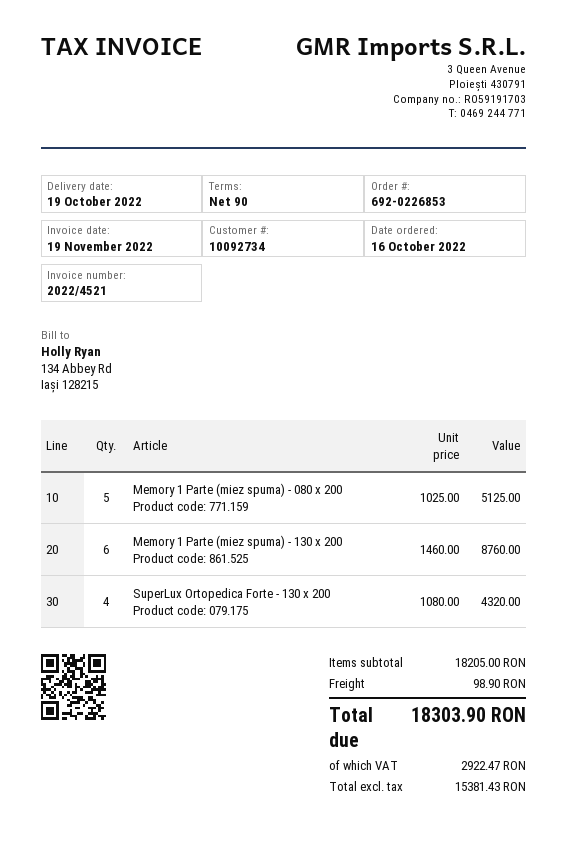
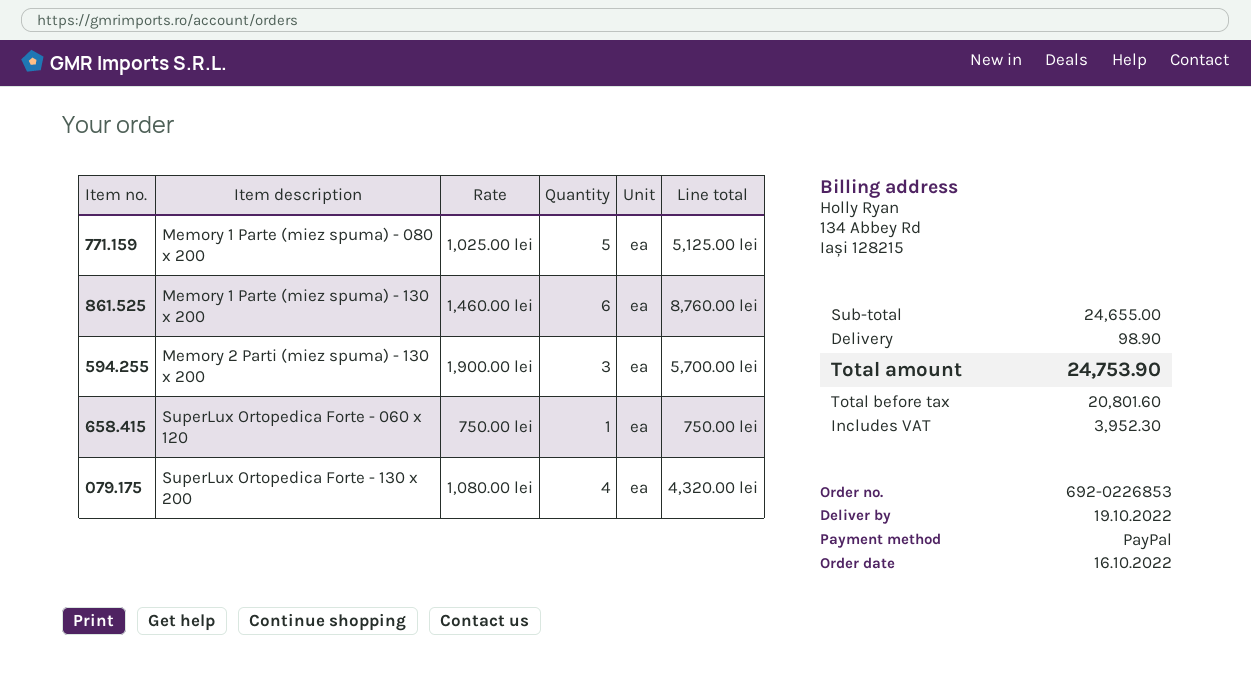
Memory 2 Parti (miez spuma) - 130 x 200: none -> 3 x 1900.00 = 5700.00
SuperLux Ortopedica Forte - 060 x 120: none -> 1 x 750.00 = 750.00
subtotal: 18205.00 -> 24655.00
net: 15381.43 -> 20801.60
tax: 2922.47 -> 3952.30
total: 18303.90 -> 24753.90

